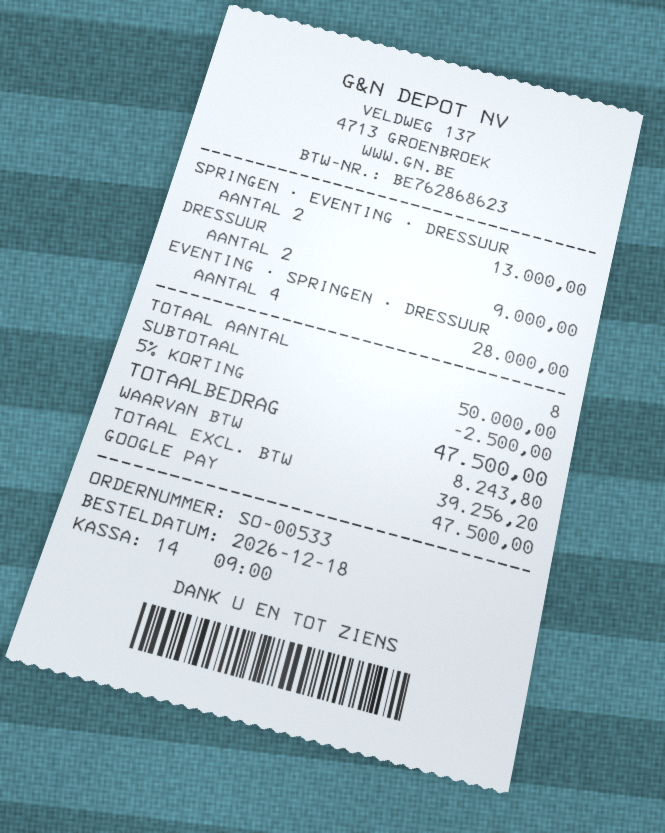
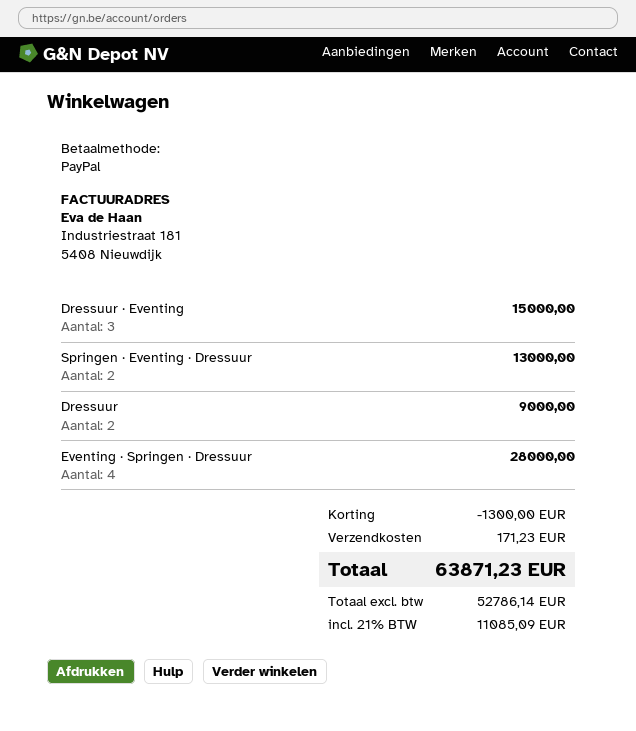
payment method: Google Pay -> PayPal
Dressuur · Eventing: none -> 3 for 15000.00
discount: 2500.00 -> 1300.00
shipping: none -> 171.23
net: 39256.20 -> 52786.14
tax: 8243.80 -> 11085.09
total: 47500.00 -> 63871.23

